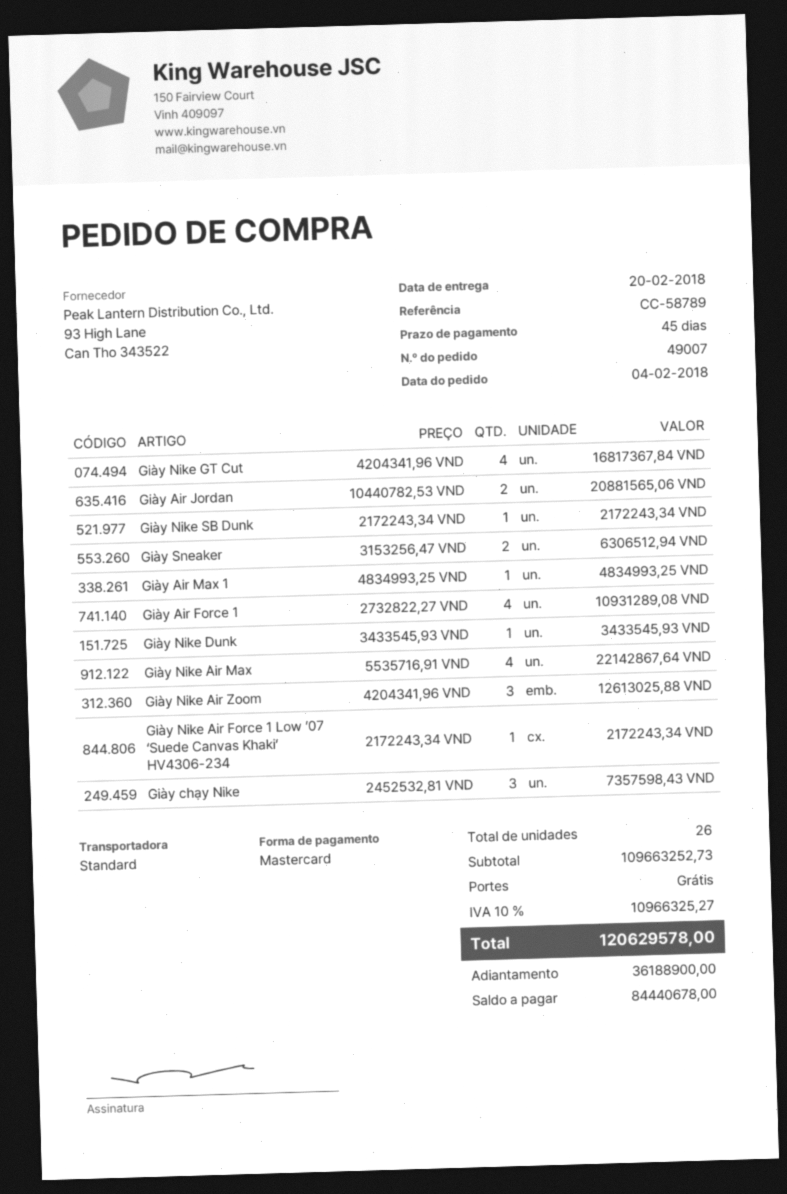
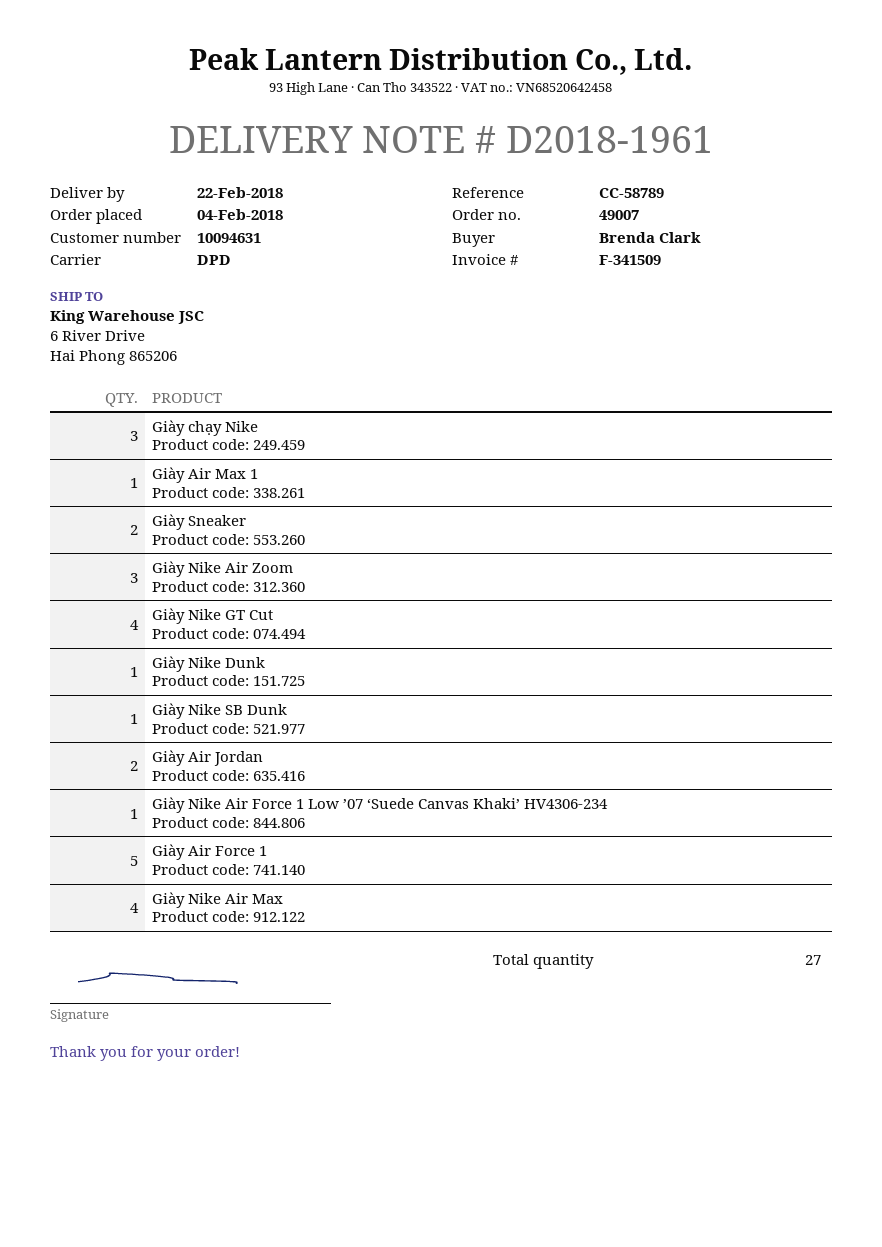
delivery date: 2018-02-20 -> 2018-02-22
shipping method: standard -> DPD
Giày Air Force 1: 4 -> 5
total quantity: 26 -> 27

